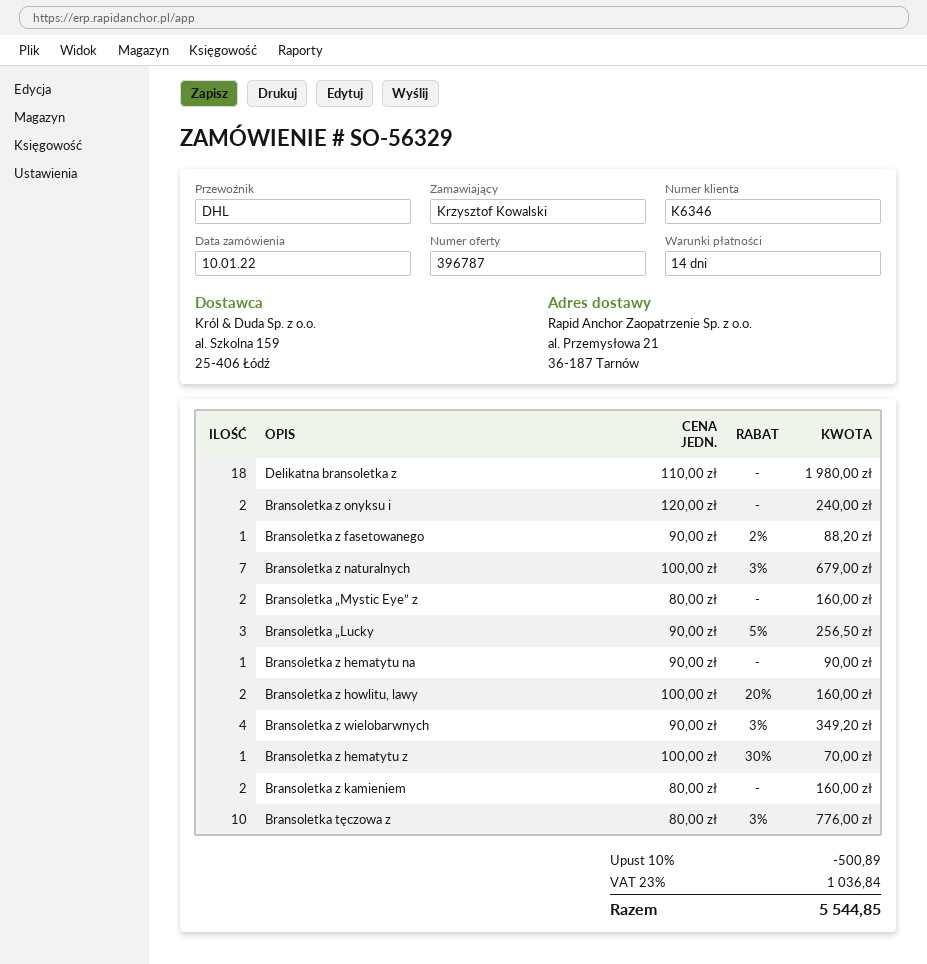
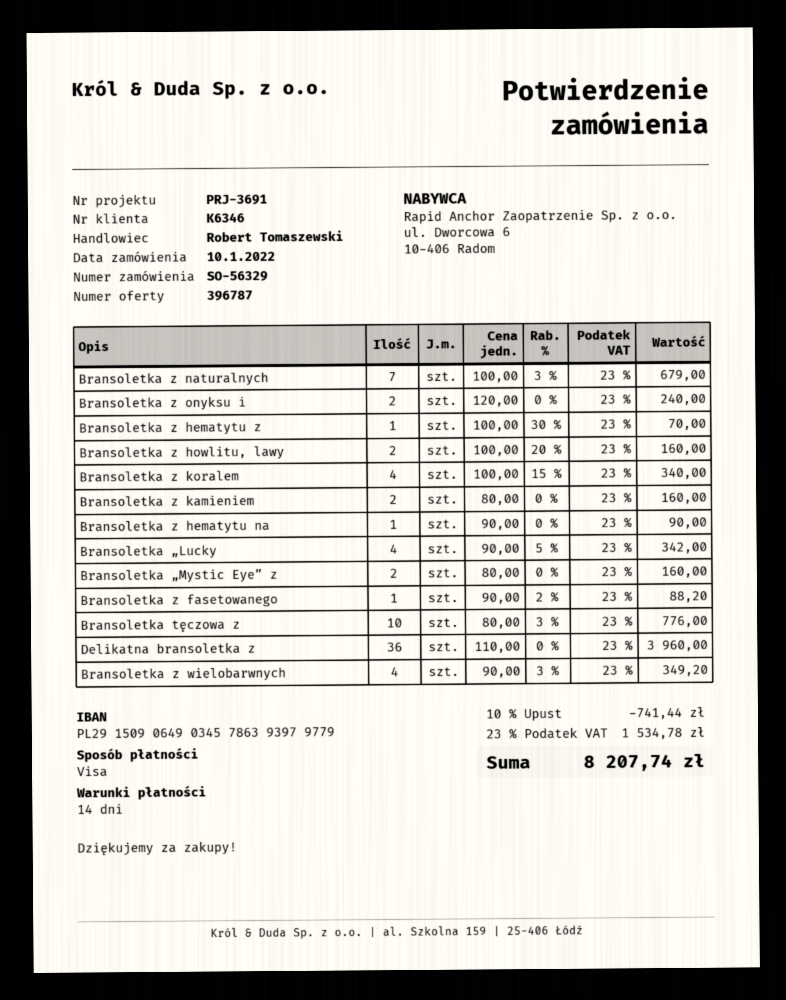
Delikatna bransoletka z: 18 x 110.00 = 1980.00 -> 36 x 110.00 = 3960.00
Bransoletka „Lucky: 3 x 90.00 - 5% = 256.50 -> 4 x 90.00 - 5% = 342.00
Bransoletka z koralem: none -> 4 x 100.00 - 15% = 340.00
discount: 10% = 500.89 -> 10% = 741.44
tax: 23% = 1036.84 -> 23% = 1534.78
total: 5544.85 -> 8207.74

